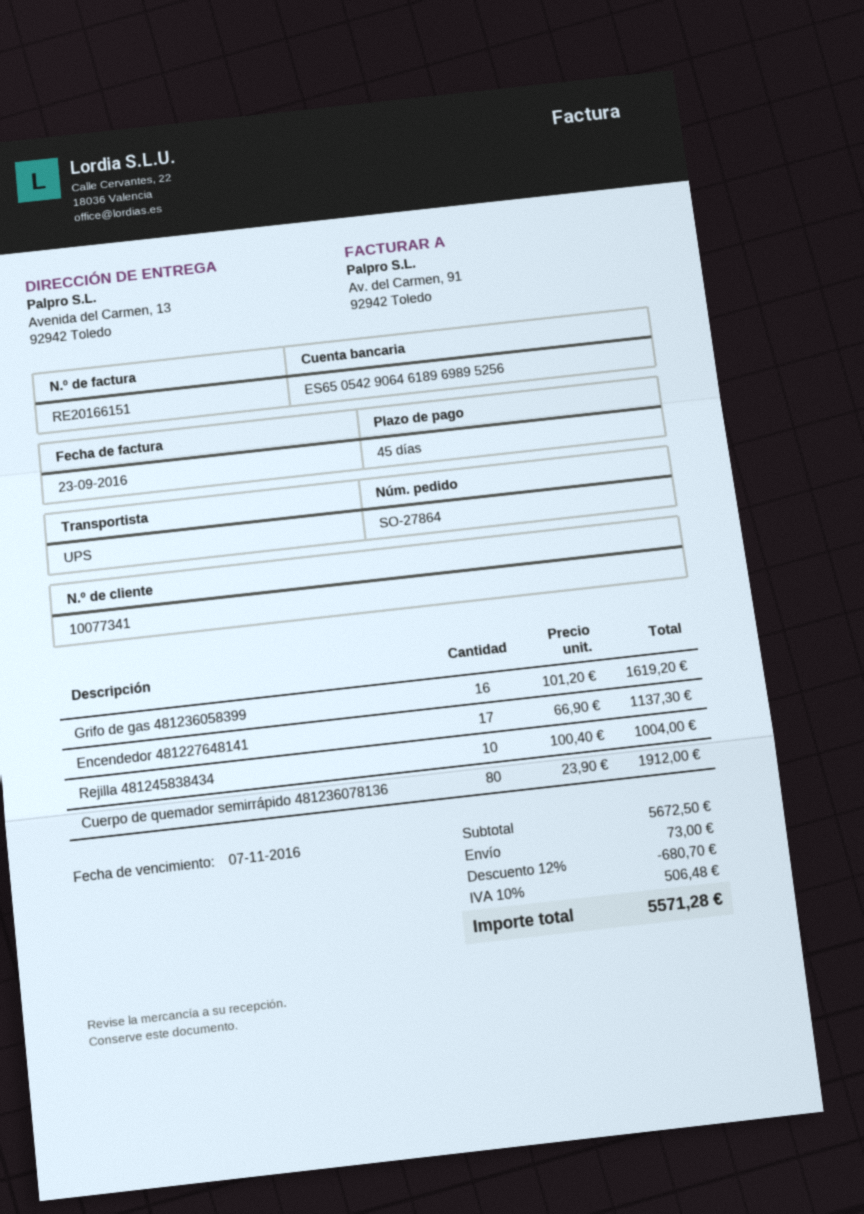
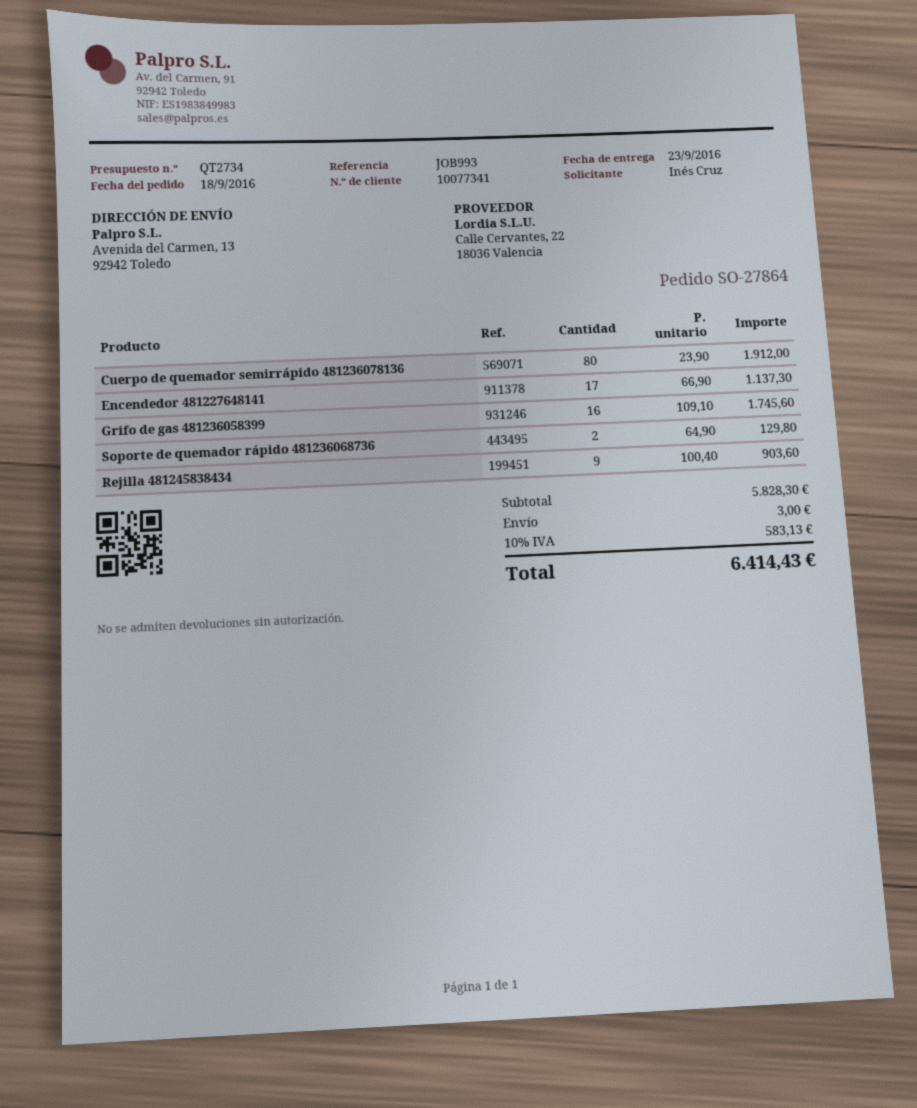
Grifo de gas 481236058399: 16 x 101.20 = 1619.20 -> 16 x 109.10 = 1745.60
Rejilla 481245838434: 10 x 100.40 = 1004.00 -> 9 x 100.40 = 903.60
Soporte de quemador rápido 481236068736: none -> 2 x 64.90 = 129.80
subtotal: 5672.50 -> 5828.30
discount: 12% = 680.70 -> none
shipping: 73.00 -> 3.00
tax: 10% = 506.48 -> 10% = 583.13
total: 5571.28 -> 6414.43

